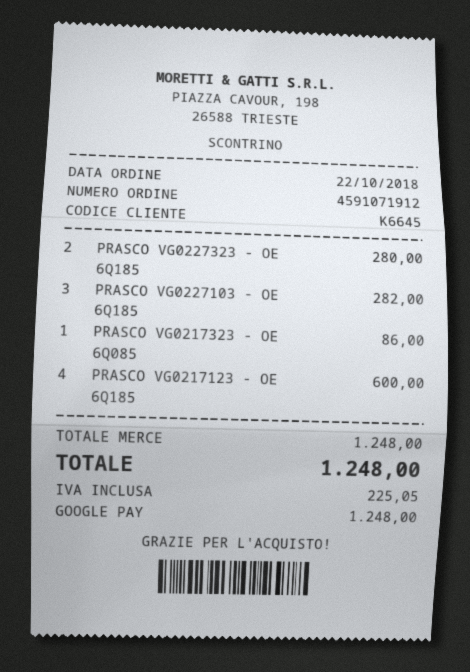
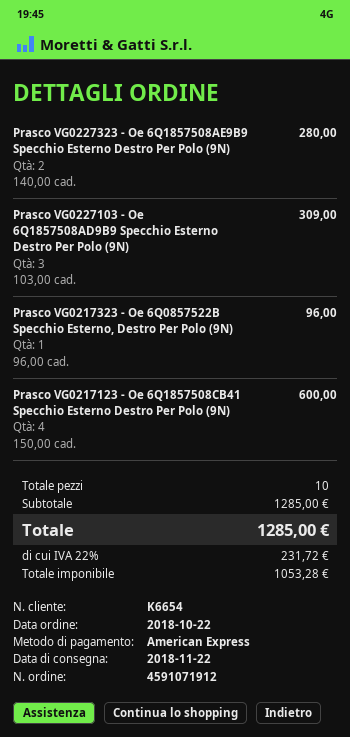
customer number: K6645 -> K6654
payment method: Google Pay -> American Express
PRASCO VG0227103 - OE 6Q185: 3 for 282.00 -> 3 for 309.00
PRASCO VG0217323 - OE 6Q085: 1 for 86.00 -> 1 for 96.00
subtotal: 1248.00 -> 1285.00
tax: 225.05 -> 231.72
total: 1248.00 -> 1285.00

